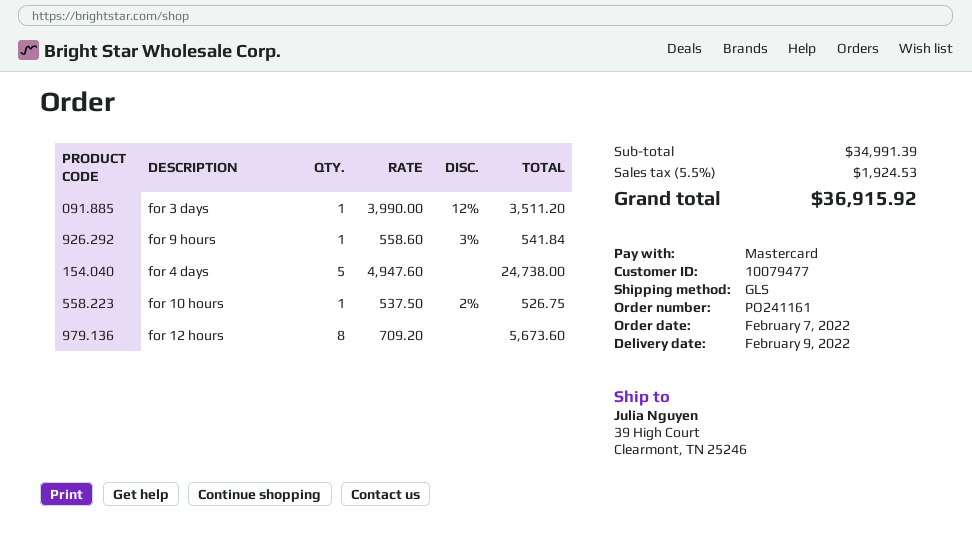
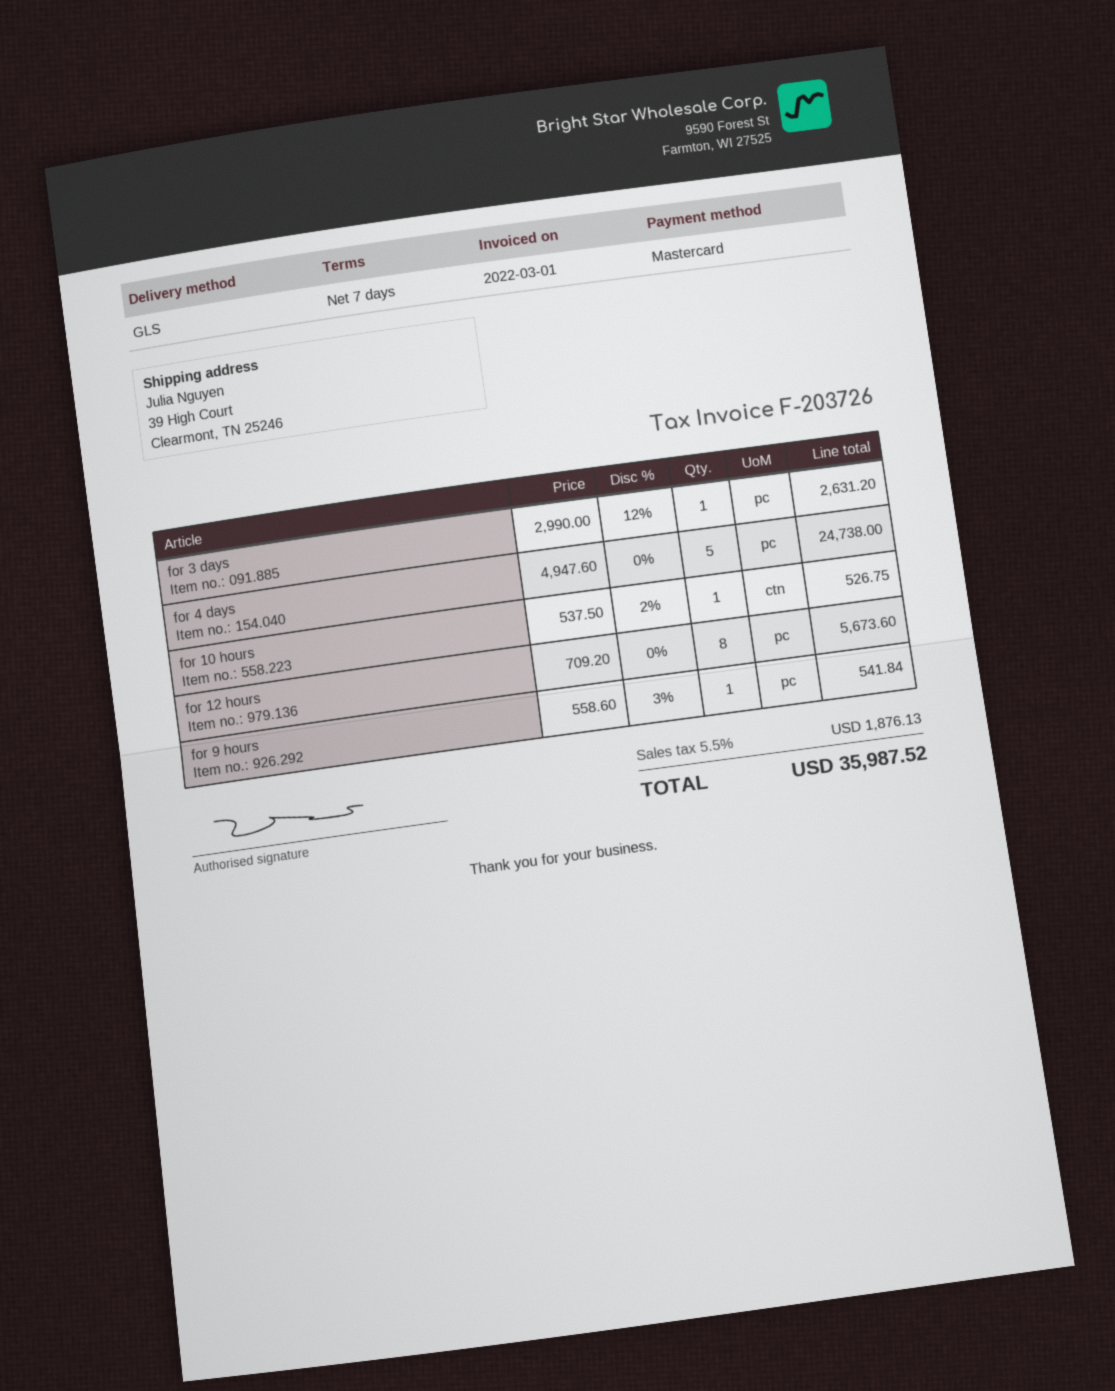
for 3 days: 1 x 3990.00 - 12% = 3511.20 -> 1 x 2990.00 - 12% = 2631.20
tax: 5.5% = 1924.53 -> 5.5% = 1876.13
total: 36915.92 -> 35987.52

